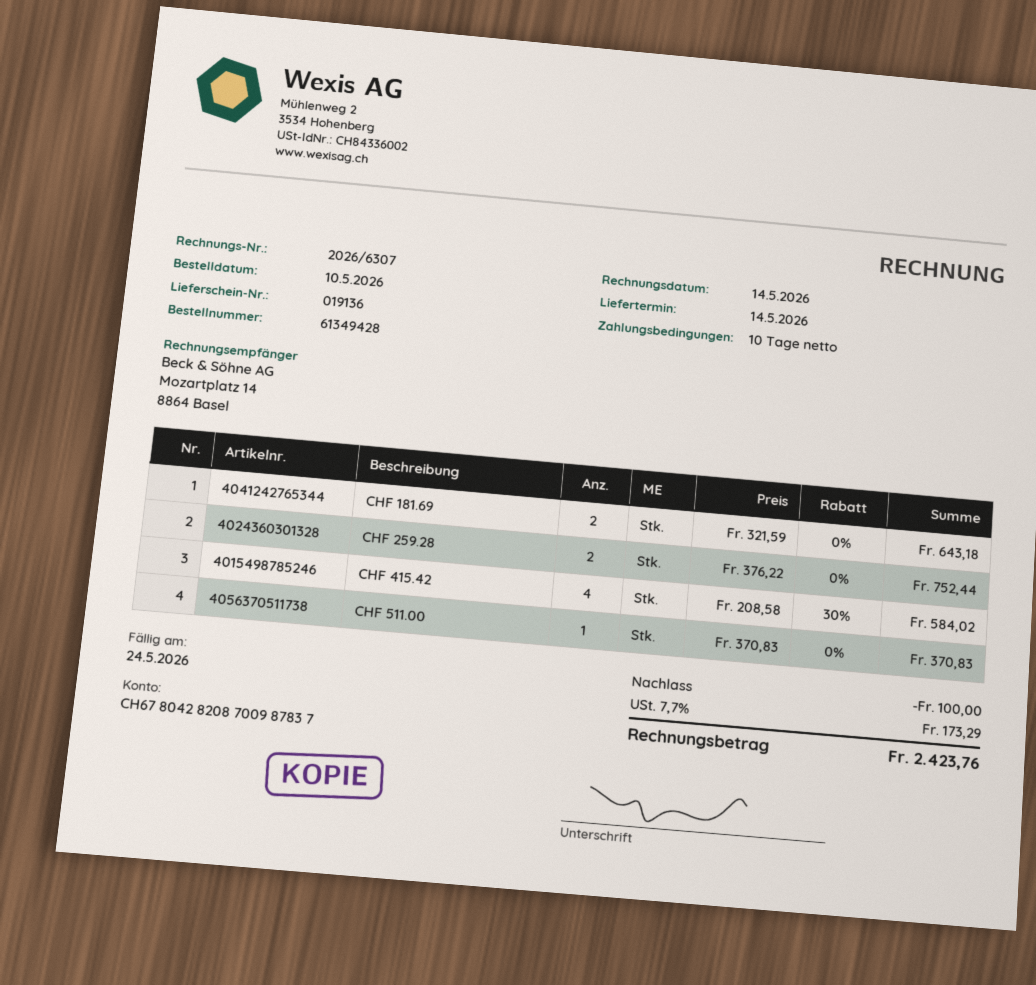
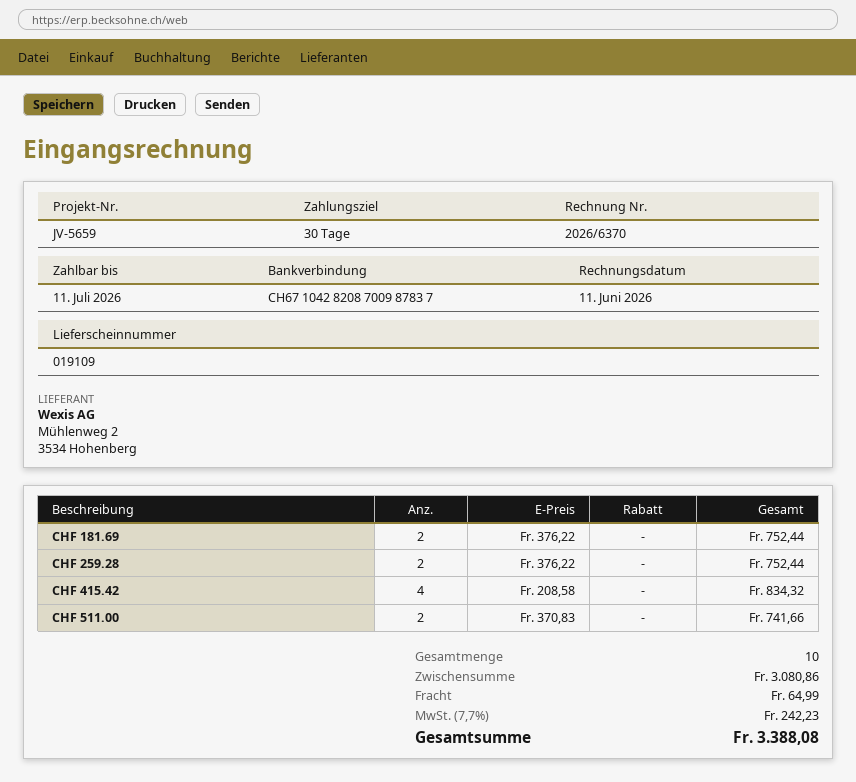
delivery note number: 019136 -> 019109
invoice number: 2026/6307 -> 2026/6370
invoice date: 2026-05-14 -> 2026-06-11
payment terms: 10 days -> 30 days
due date: 2026-05-24 -> 2026-07-11
bank account: CH6780428208700987837 -> CH6710428208700987837
CHF 181.69: 2 x 321.59 = 643.18 -> 2 x 376.22 = 752.44
CHF 415.42: 4 x 208.58 - 30% = 584.02 -> 4 x 208.58 = 834.32
CHF 511.00: 1 x 370.83 = 370.83 -> 2 x 370.83 = 741.66
discount: 100.00 -> none
shipping: none -> 64.99
tax: 7.7% = 173.29 -> 7.7% = 242.23
total: 2423.76 -> 3388.08

